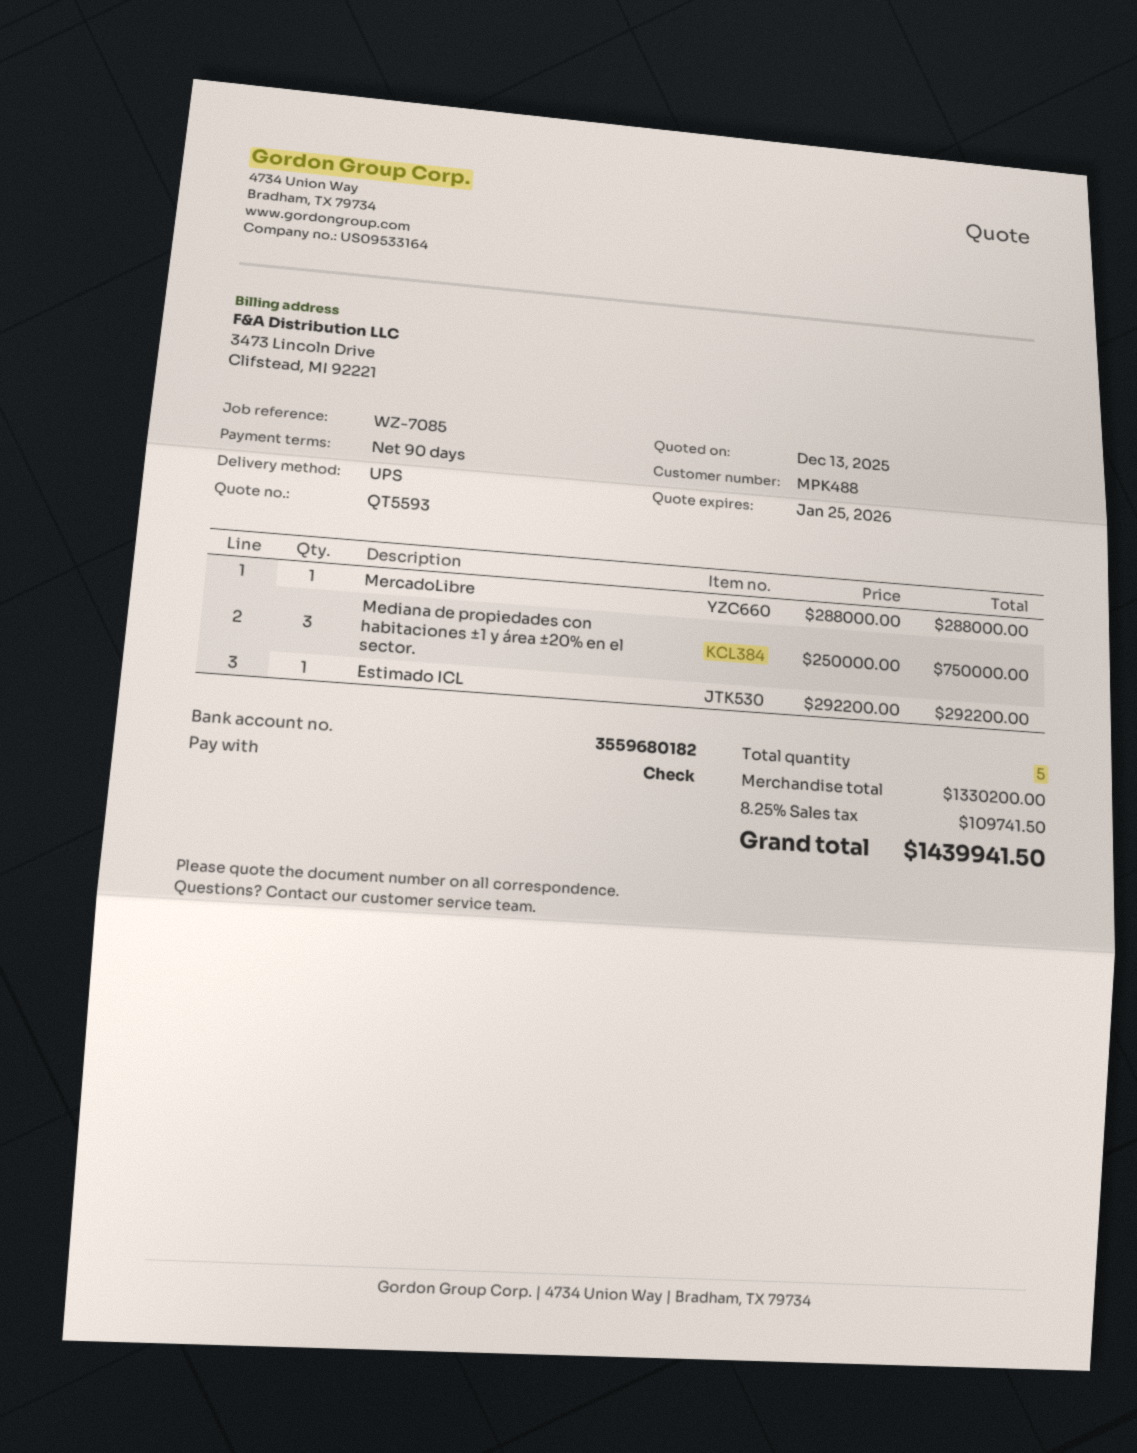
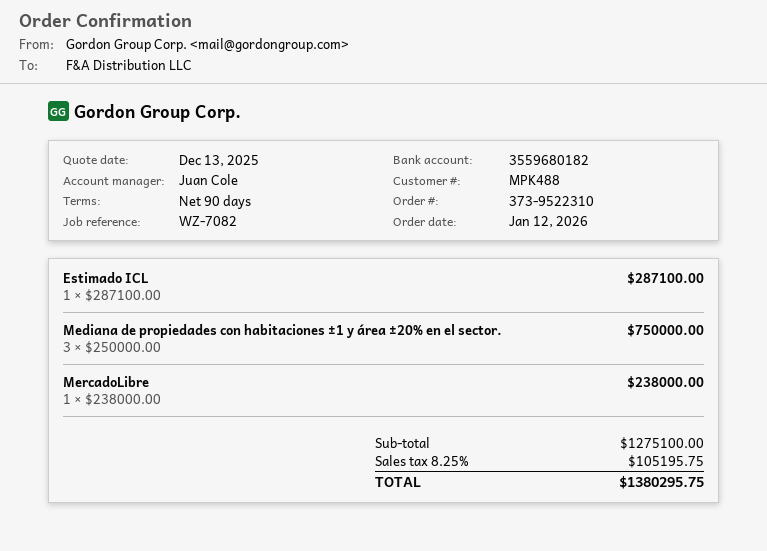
reference: WZ-7085 -> WZ-7082
MercadoLibre: 1 x 288000.00 = 288000.00 -> 1 x 238000.00 = 238000.00
Estimado ICL: 1 x 292200.00 = 292200.00 -> 1 x 287100.00 = 287100.00
subtotal: 1330200.00 -> 1275100.00
tax: 8.25% = 109741.50 -> 8.25% = 105195.75
total: 1439941.50 -> 1380295.75

